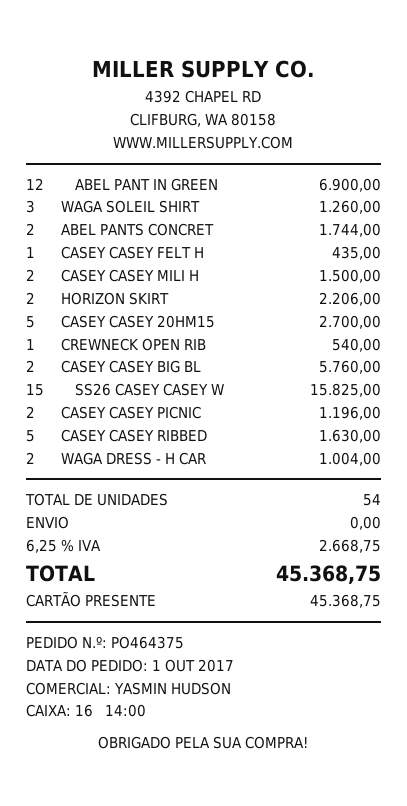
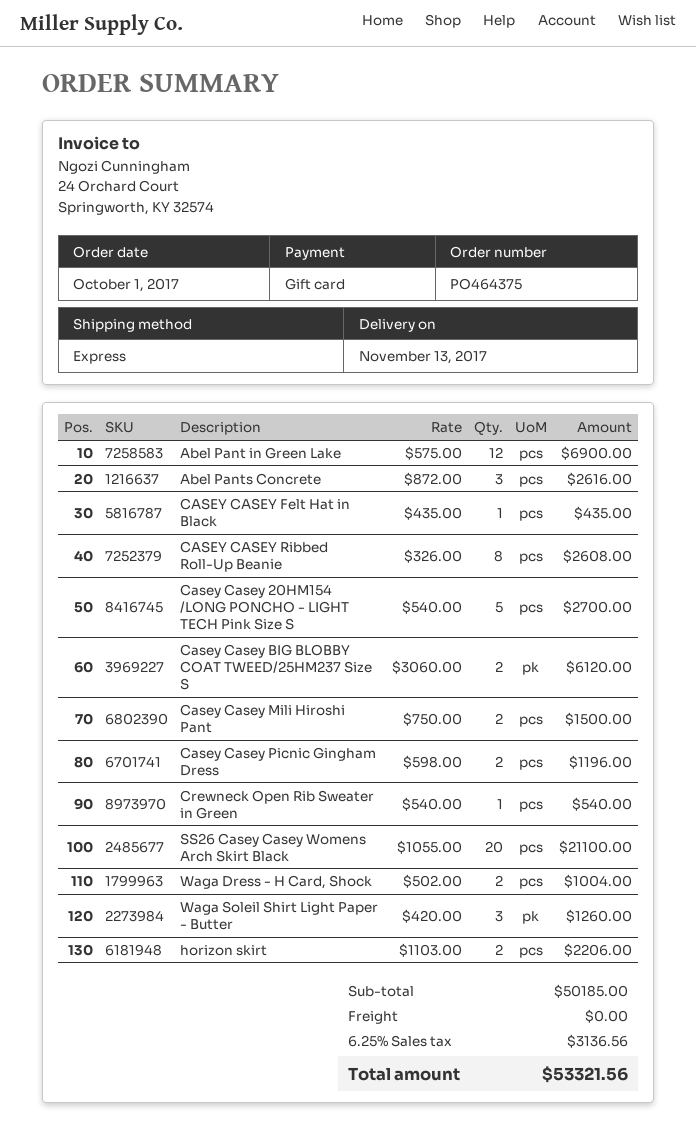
ABEL PANTS CONCRET: 2 for 1744.00 -> 3 for 2616.00
CASEY CASEY BIG BL: 2 for 5760.00 -> 2 for 6120.00
SS26 CASEY CASEY W: 15 for 15825.00 -> 20 for 21100.00
CASEY CASEY RIBBED: 5 for 1630.00 -> 8 for 2608.00
tax: 6.25% = 2668.75 -> 6.25% = 3136.56
total: 45368.75 -> 53321.56

